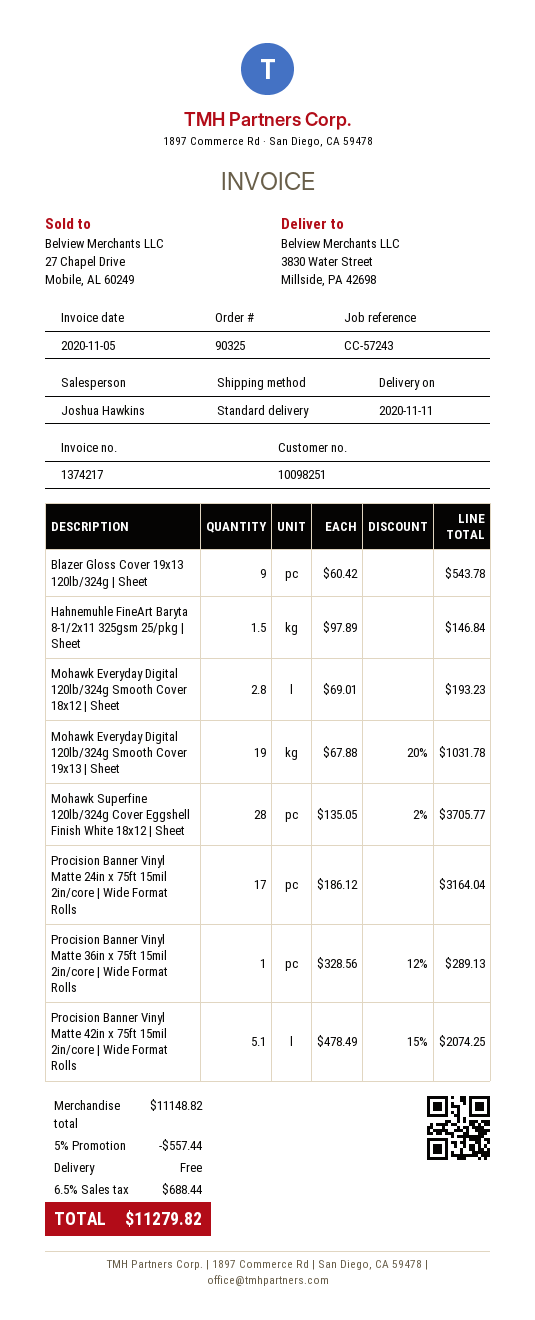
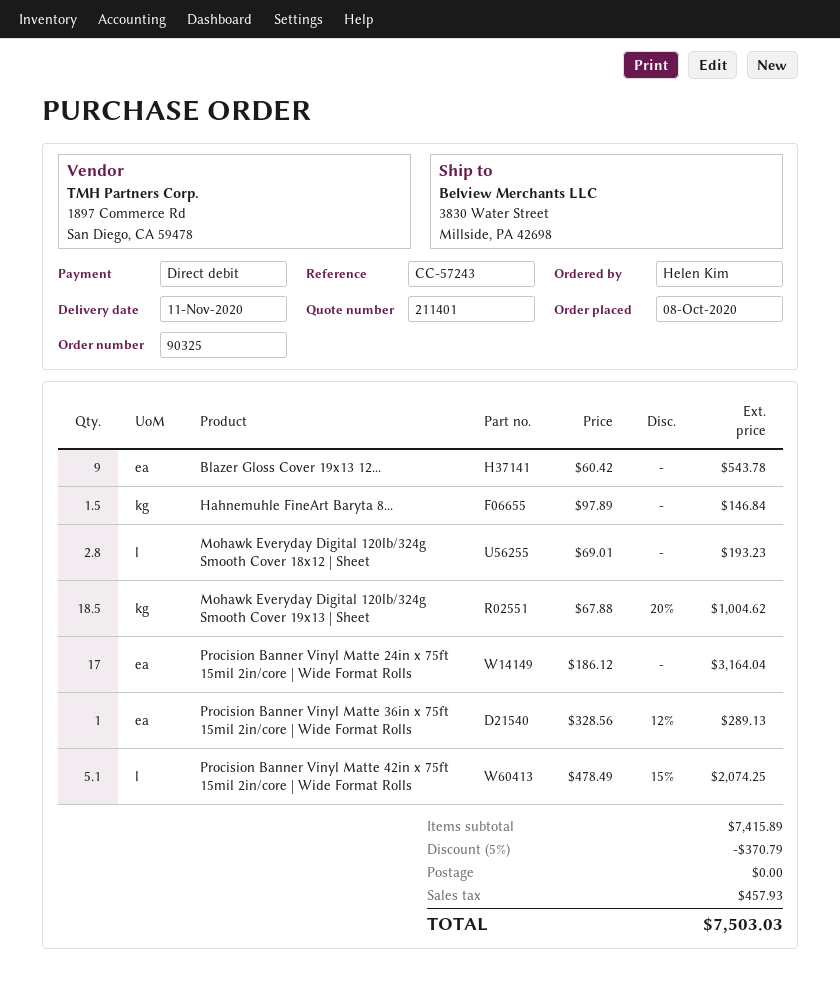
Mohawk Everyday Digital 120lb/324g Smooth Cover 19x13 | Sheet: 19 x 67.88 - 20% = 1031.78 -> 18.5 x 67.88 - 20% = 1004.62
Mohawk Superfine 120lb/324g Cover Eggshell Finish White 18x12 | Sheet: 28 x 135.05 - 2% = 3705.77 -> none
subtotal: 11148.82 -> 7415.89
discount: 5% = 557.44 -> 5% = 370.79
tax: 688.44 -> 457.93
total: 11279.82 -> 7503.03

